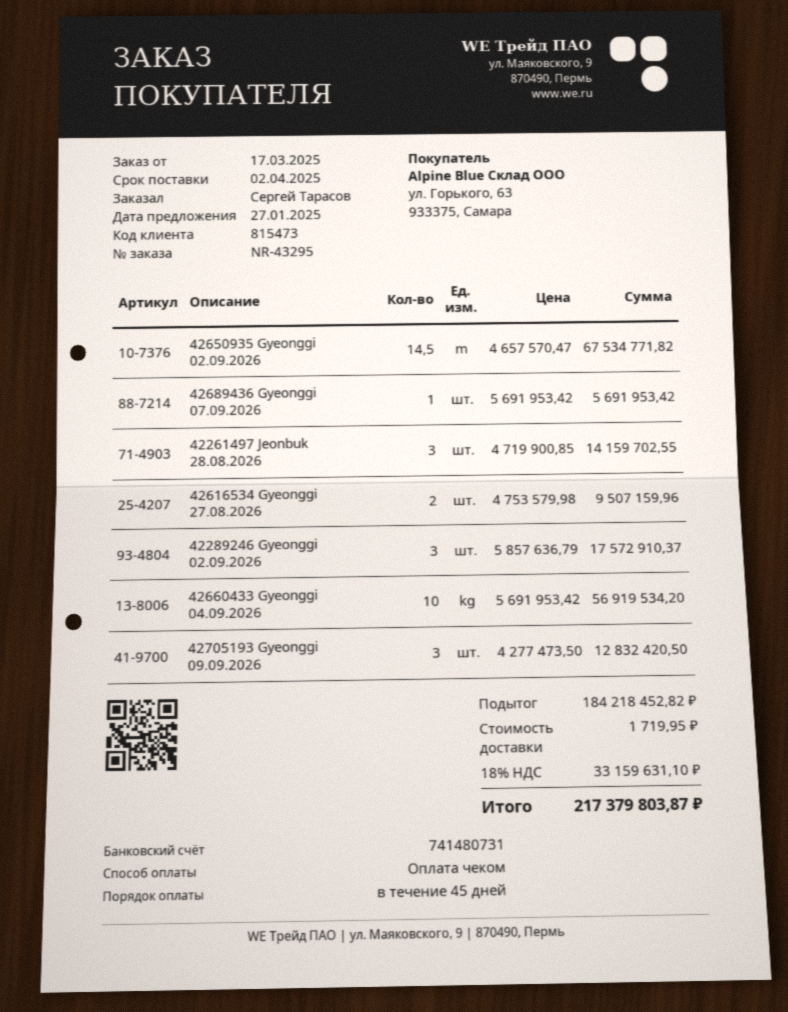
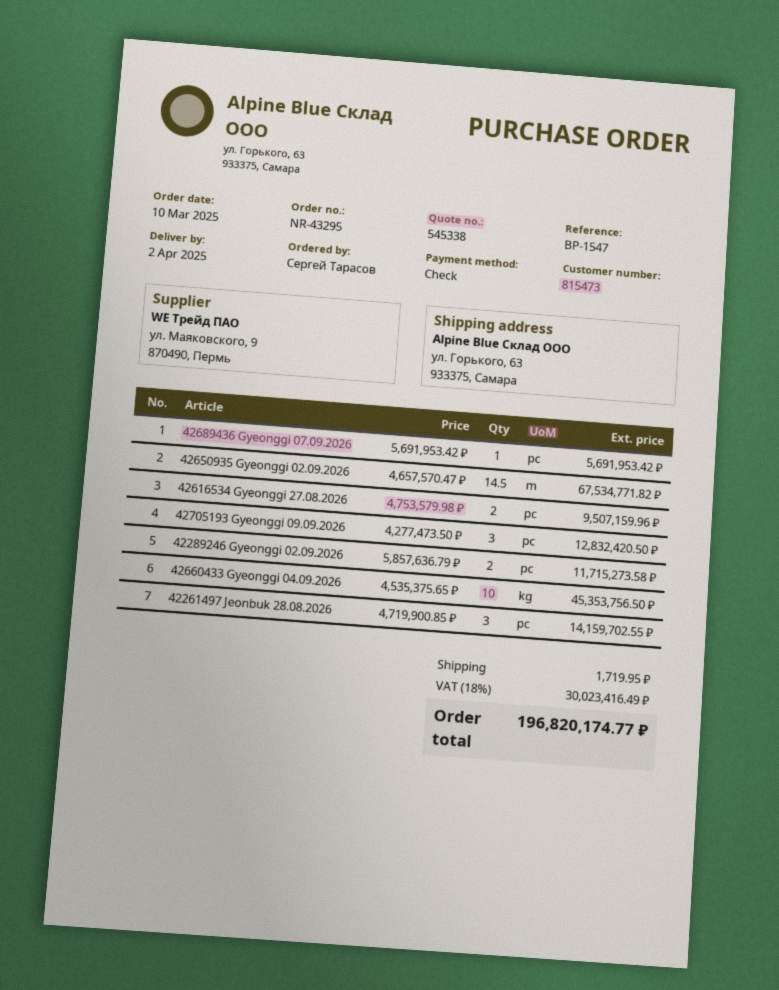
order date: 2025-03-17 -> 2025-03-10
42289246 Gyeonggi 02.09.2026: 3 x 5857636.79 = 17572910.37 -> 2 x 5857636.79 = 11715273.58
42660433 Gyeonggi 04.09.2026: 10 x 5691953.42 = 56919534.20 -> 10 x 4535375.65 = 45353756.50
tax: 18% = 33159631.10 -> 18% = 30023416.49
total: 217379803.87 -> 196820174.77

